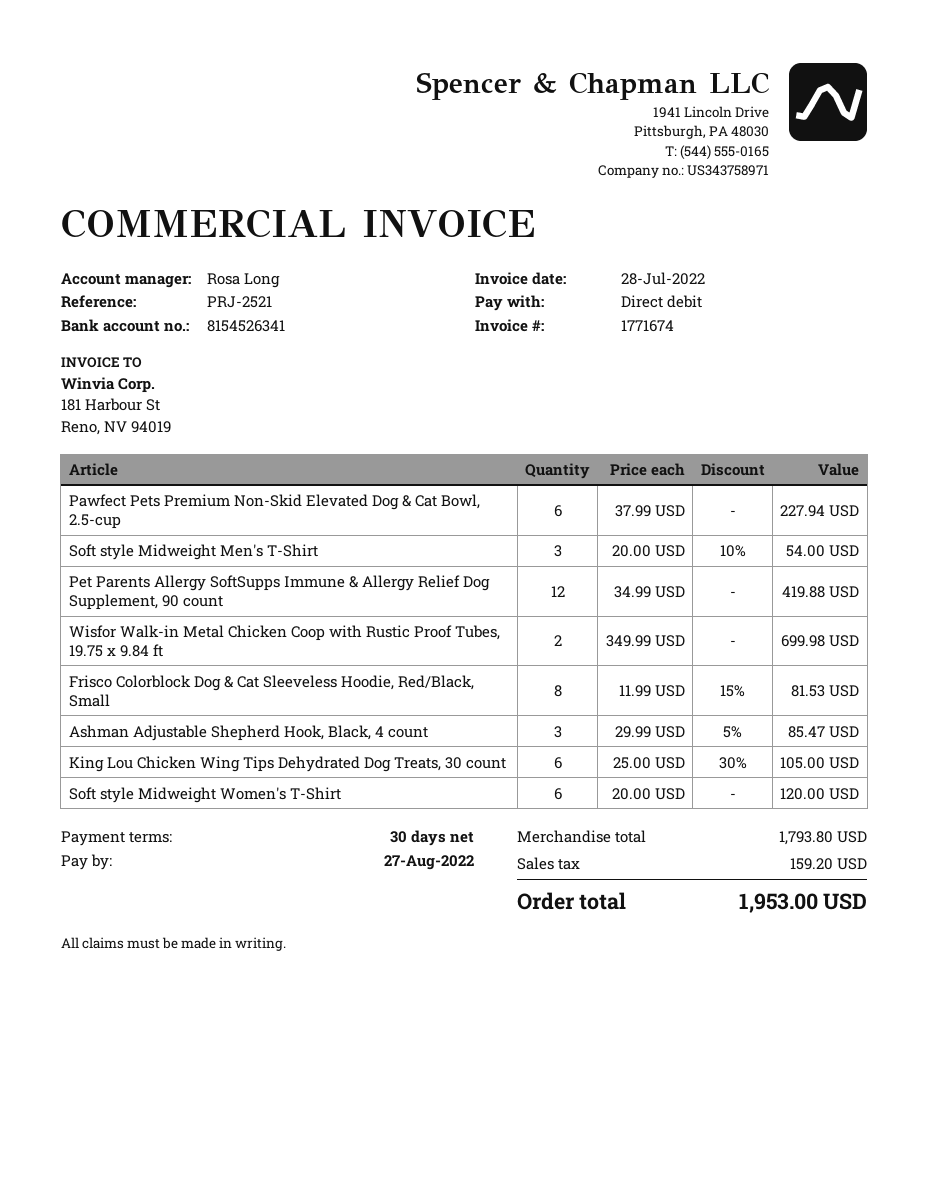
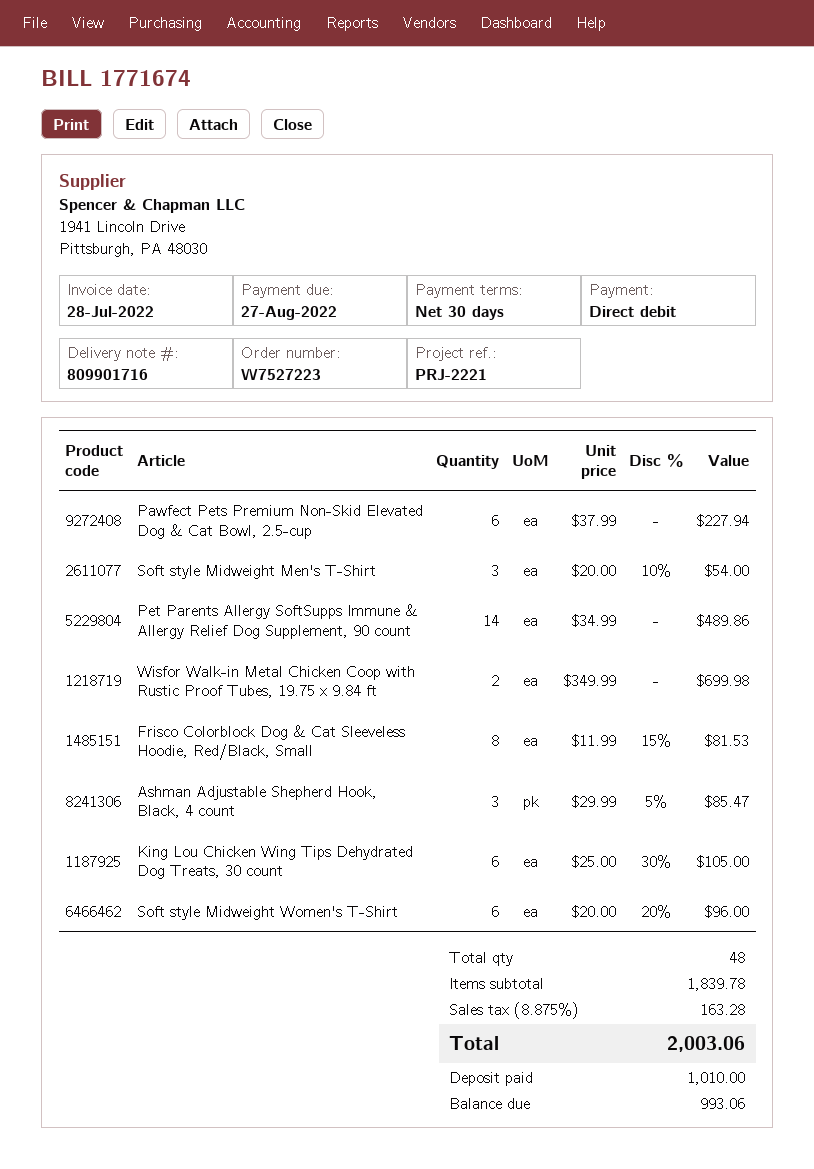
reference: PRJ-2521 -> PRJ-2221
Pet Parents Allergy SoftSupps Immune & Allergy Relief Dog Supplement, 90 count: 12 x 34.99 = 419.88 -> 14 x 34.99 = 489.86
Soft style Midweight Women's T-Shirt: 6 x 20.00 = 120.00 -> 6 x 20.00 - 20% = 96.00
subtotal: 1793.80 -> 1839.78
tax: 159.20 -> 163.28
total: 1953.00 -> 2003.06

